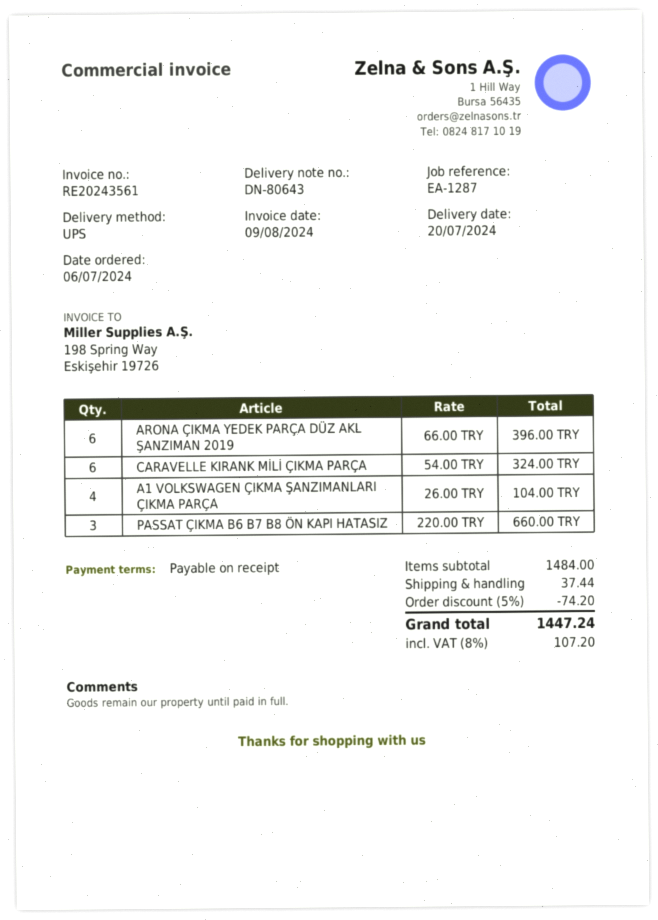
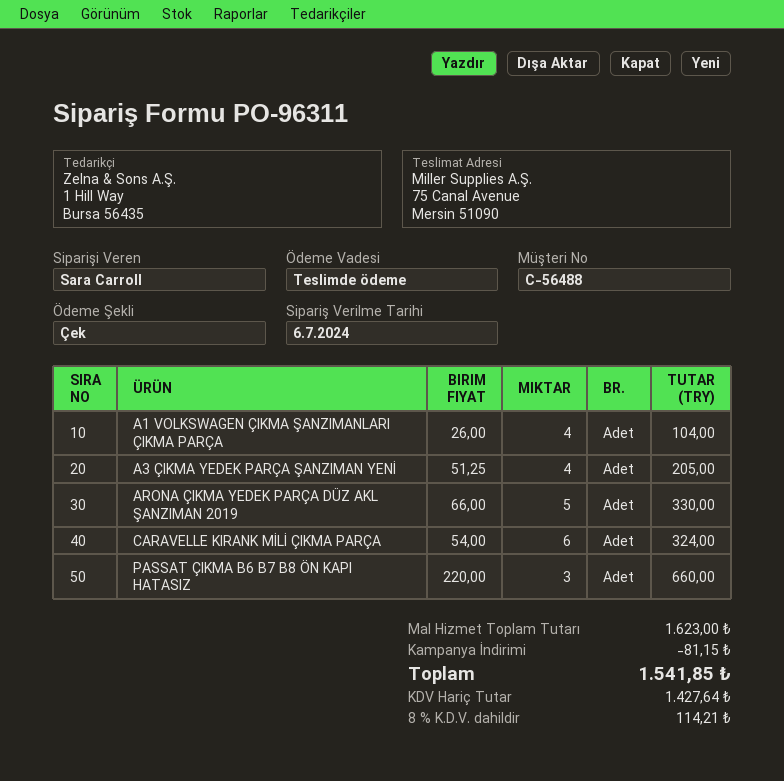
ARONA ÇIKMA YEDEK PARÇA DÜZ AKL ŞANZIMAN 2019: 6 x 66.00 = 396.00 -> 5 x 66.00 = 330.00
A3 ÇIKMA YEDEK PARÇA ŞANZIMAN YENİ: none -> 4 x 51.25 = 205.00
subtotal: 1484.00 -> 1623.00
discount: 74.20 -> 81.15
shipping: 37.44 -> none
tax: 8% = 107.20 -> 8% = 114.21
total: 1447.24 -> 1541.85

